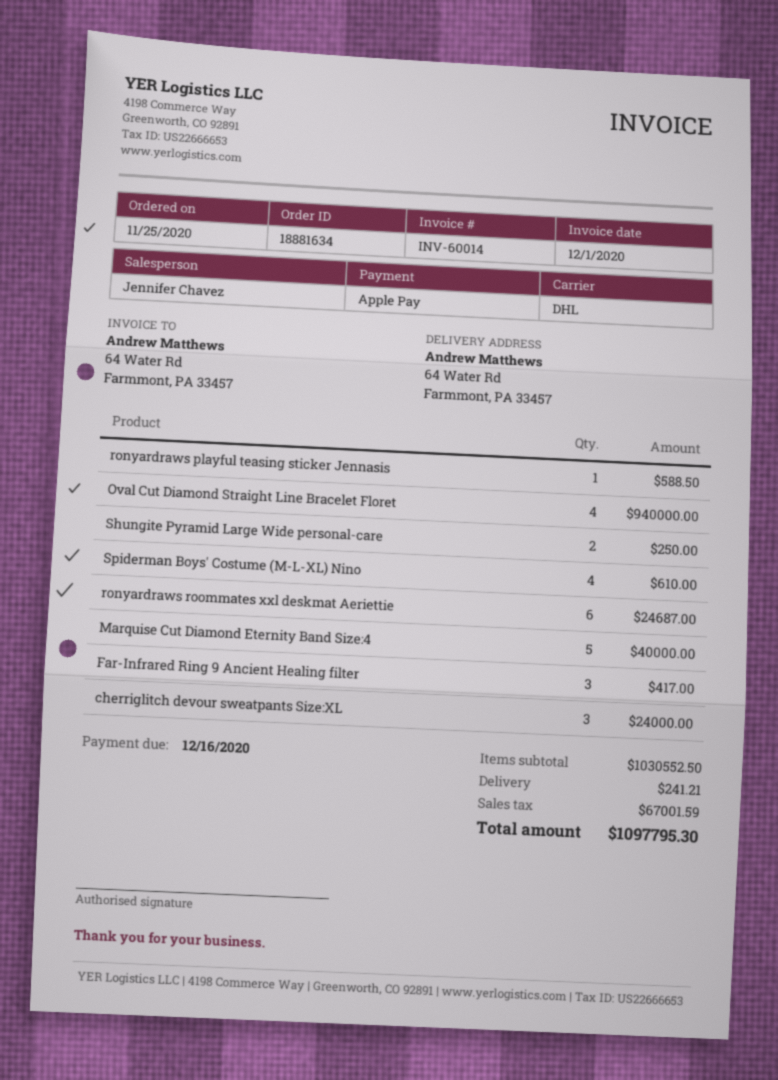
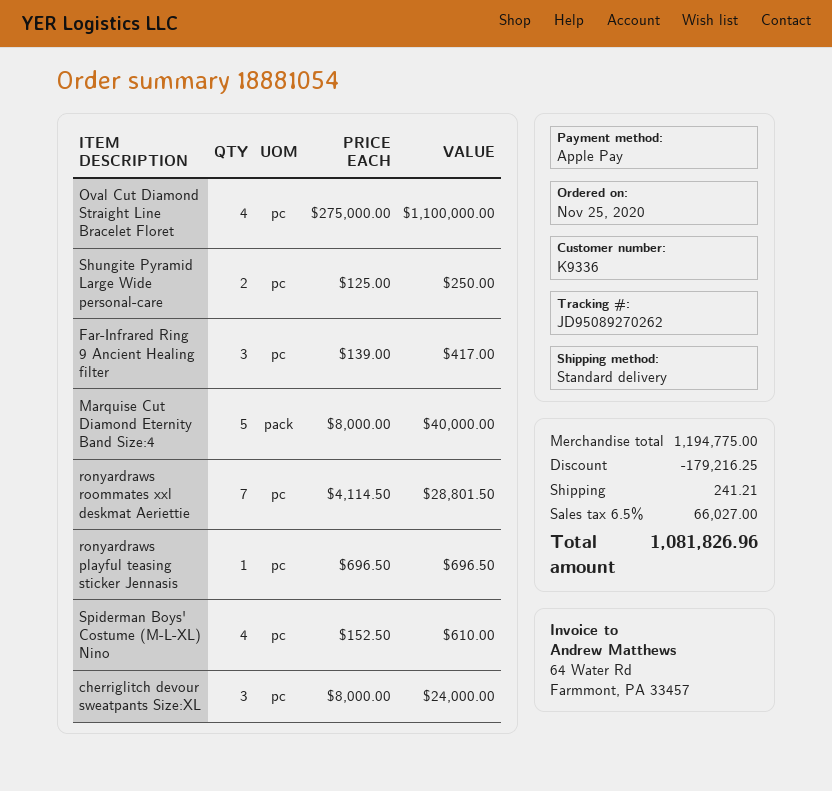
order number: 18881634 -> 18881054
shipping method: DHL -> standard
ronyardraws playful teasing sticker Jennasis: 1 for 588.50 -> 1 for 696.50
Oval Cut Diamond Straight Line Bracelet Floret: 4 for 940000.00 -> 4 for 1100000.00
ronyardraws roommates xxl deskmat Aeriettie: 6 for 24687.00 -> 7 for 28801.50
subtotal: 1030552.50 -> 1194775.00
discount: none -> 179216.25
tax: 67001.59 -> 66027.00
total: 1097795.30 -> 1081826.96

